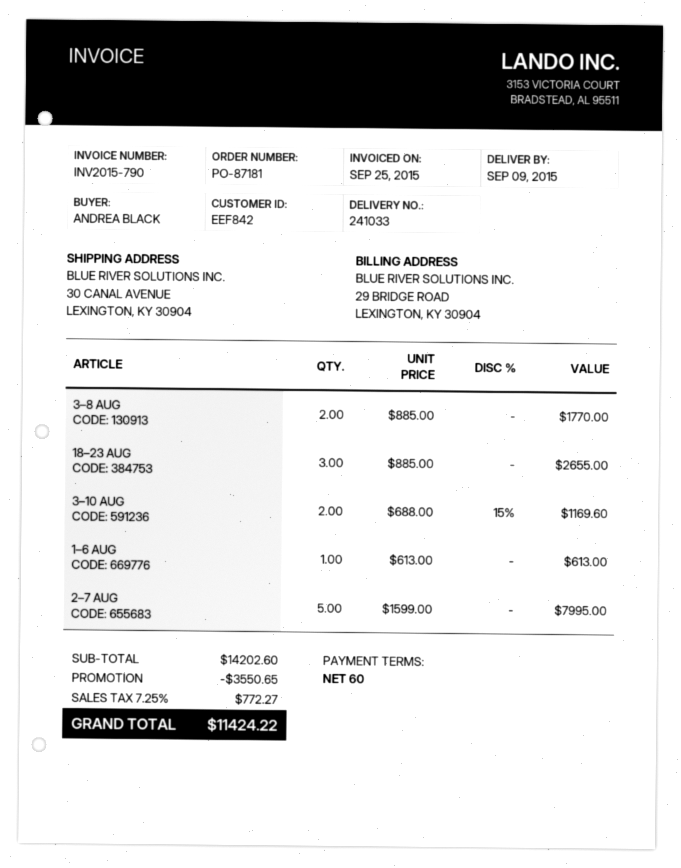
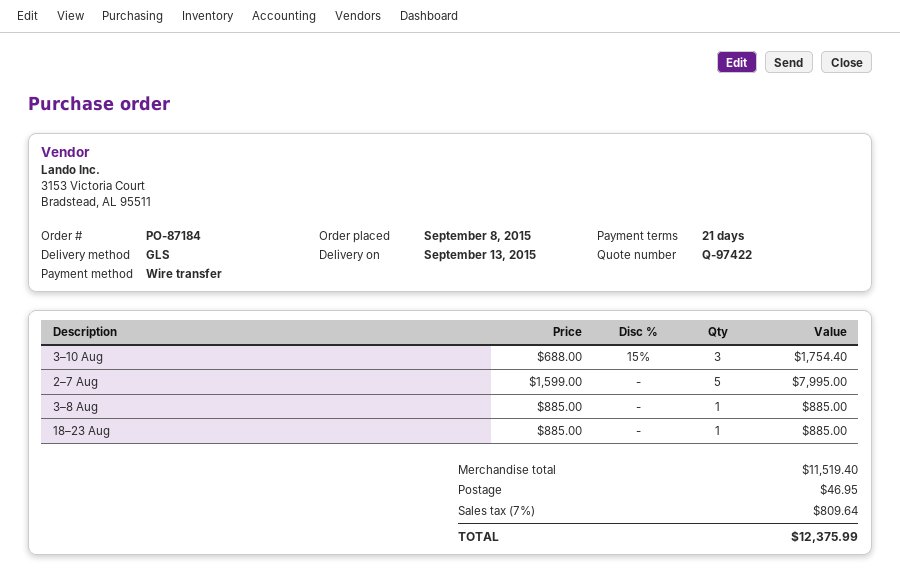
order number: PO-87181 -> PO-87184
delivery date: 2015-09-09 -> 2015-09-13
payment terms: 60 days -> 21 days
3–8 AUG: 2 x 885.00 = 1770.00 -> 1 x 885.00 = 885.00
18–23 AUG: 3 x 885.00 = 2655.00 -> 1 x 885.00 = 885.00
3–10 AUG: 2 x 688.00 - 15% = 1169.60 -> 3 x 688.00 - 15% = 1754.40
1–6 AUG: 1 x 613.00 = 613.00 -> none
subtotal: 14202.60 -> 11519.40
discount: 3550.65 -> none
shipping: none -> 46.95
tax: 7.25% = 772.27 -> 7% = 809.64
total: 11424.22 -> 12375.99

